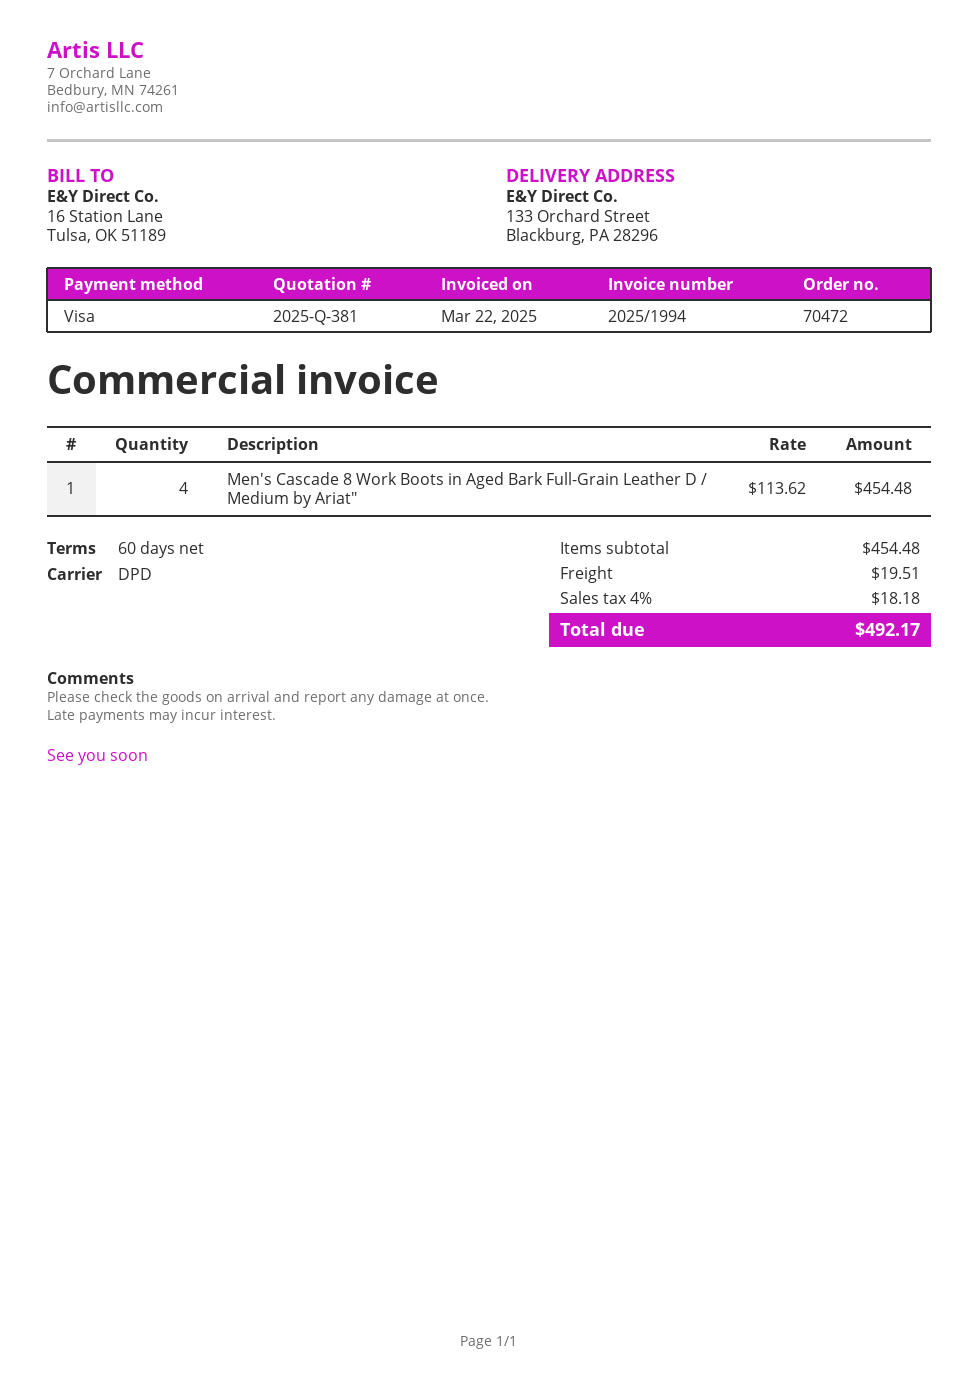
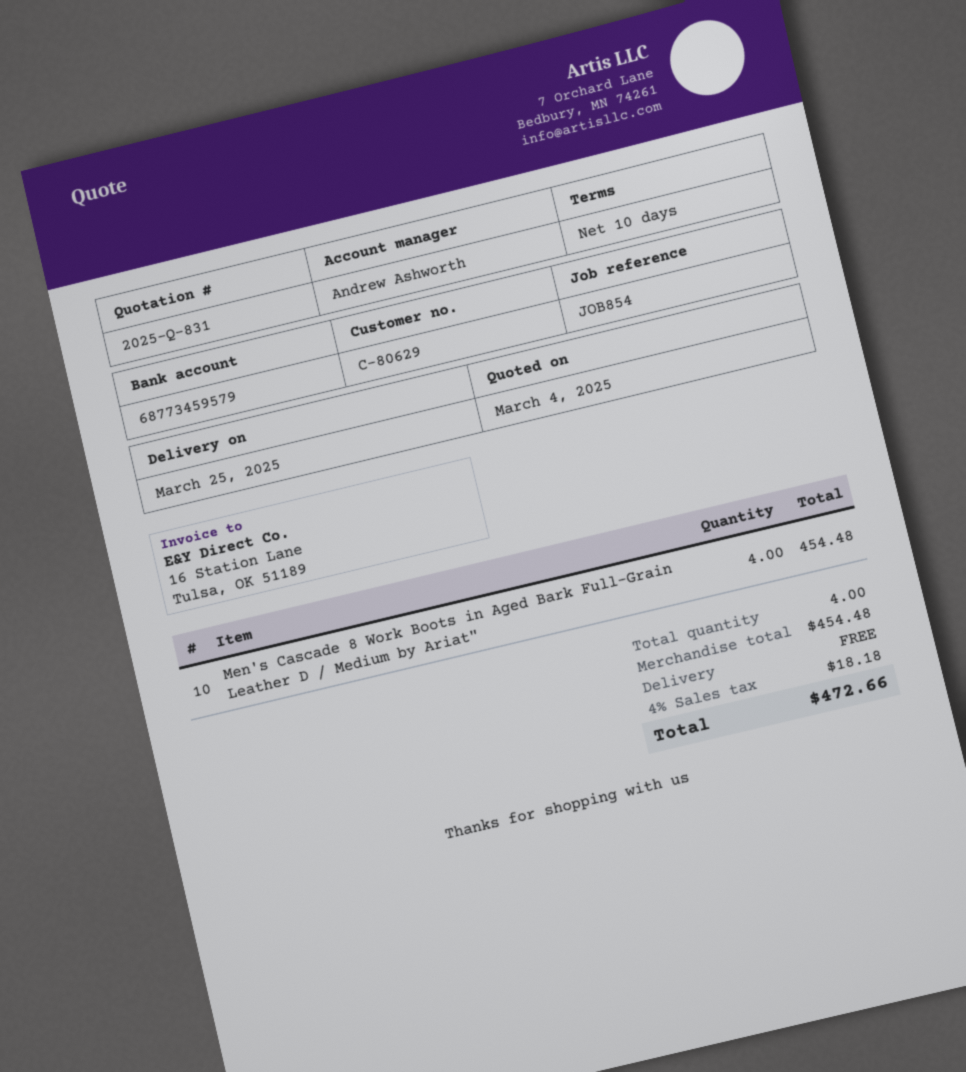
quote number: 2025-Q-381 -> 2025-Q-831
payment terms: 60 days -> 10 days
shipping: 19.51 -> 0.00
total: 492.17 -> 472.66

